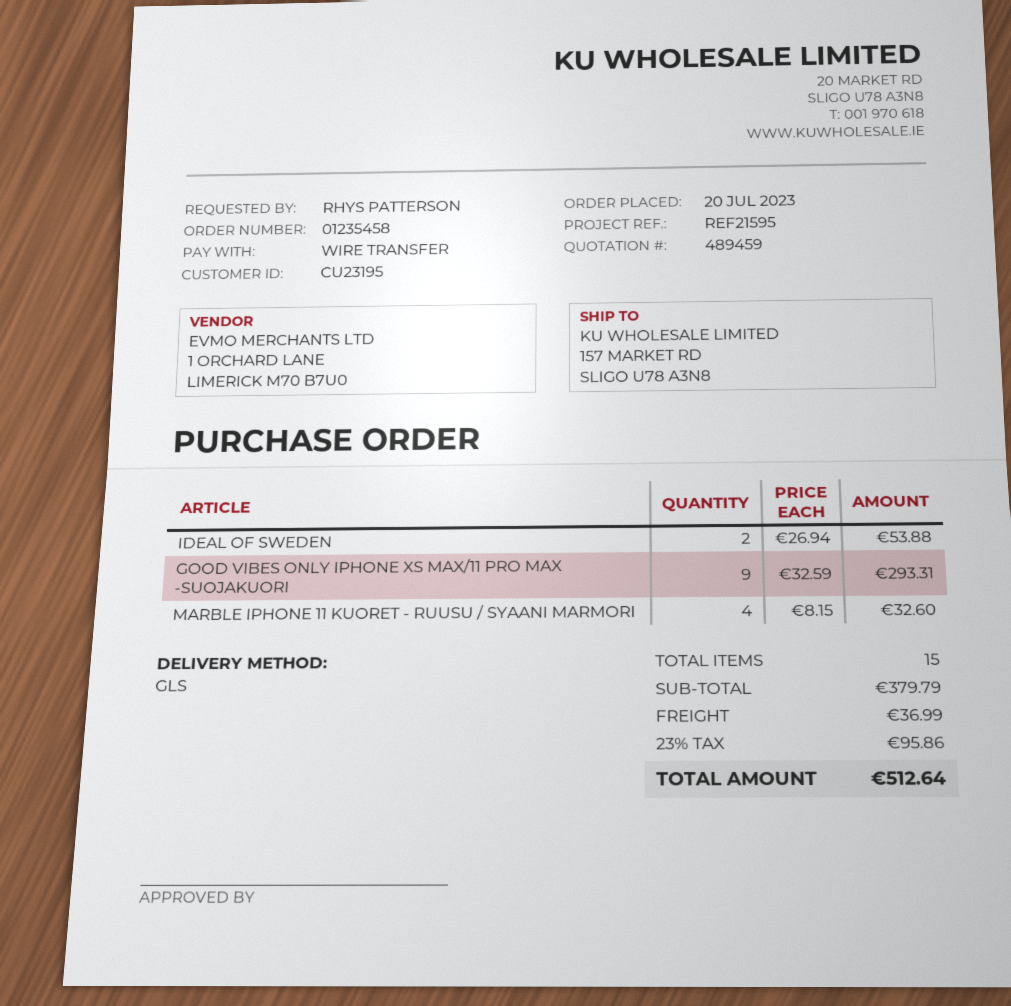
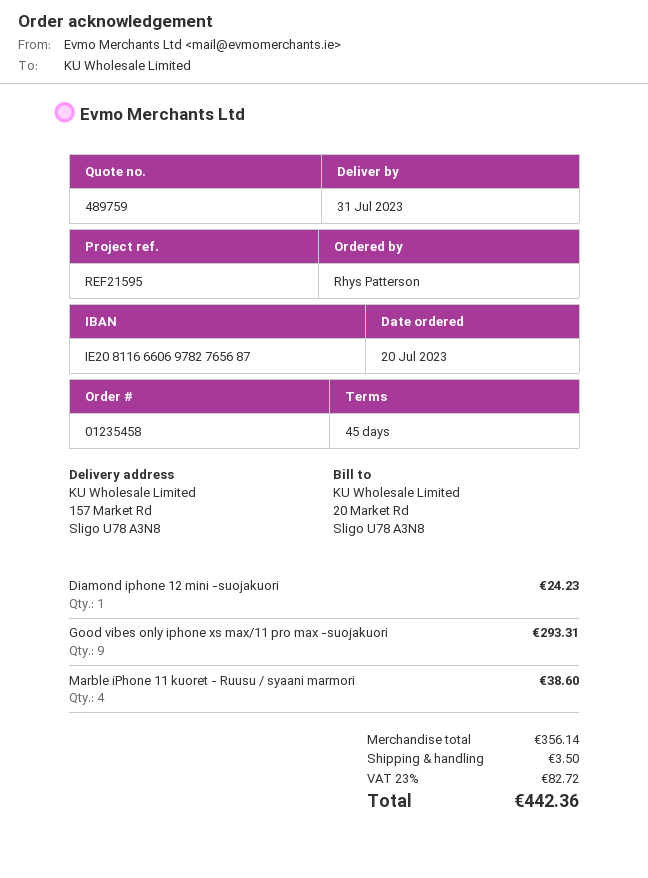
quote number: 489459 -> 489759
IDEAL OF SWEDEN: 2 for 53.88 -> none
MARBLE IPHONE 11 KUORET - RUUSU / SYAANI MARMORI: 4 for 32.60 -> 4 for 38.60
Diamond iphone 12 mini -suojakuori: none -> 1 for 24.23
subtotal: 379.79 -> 356.14
shipping: 36.99 -> 3.50
tax: 23% = 95.86 -> 23% = 82.72
total: 512.64 -> 442.36

